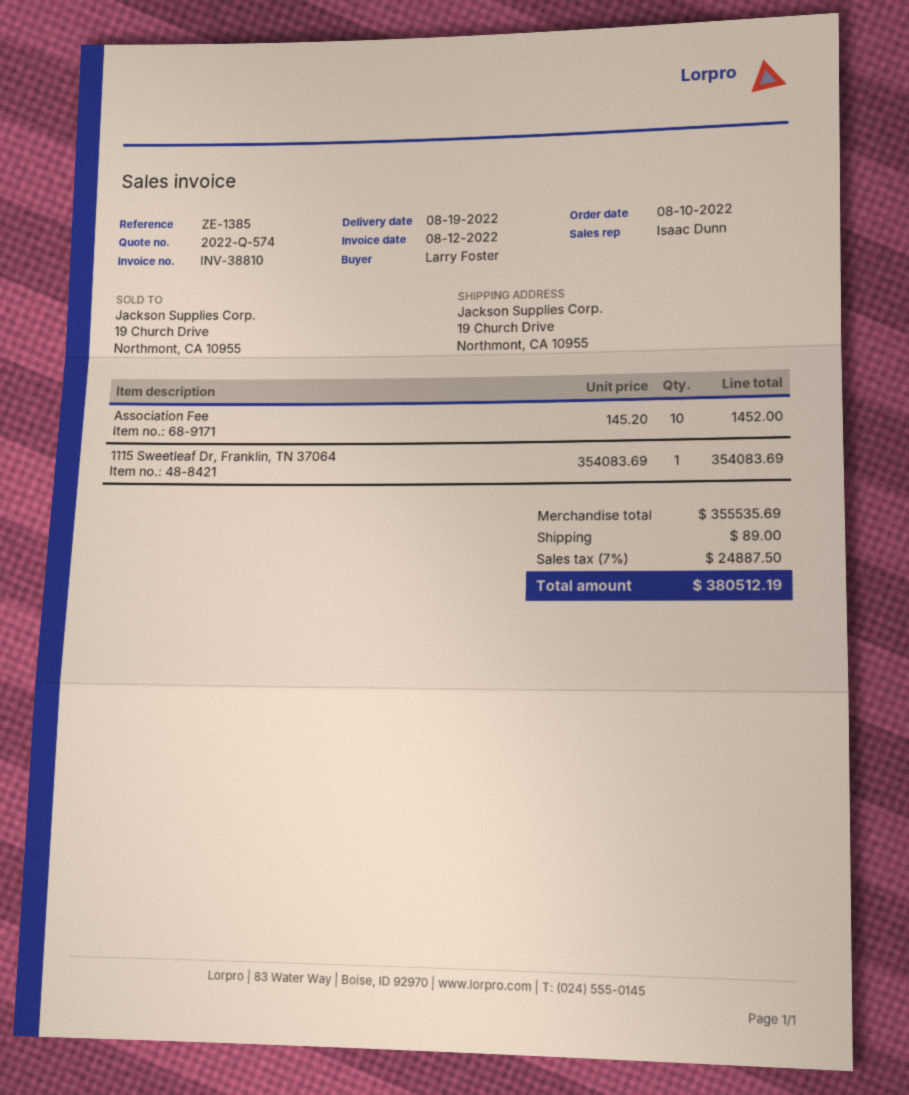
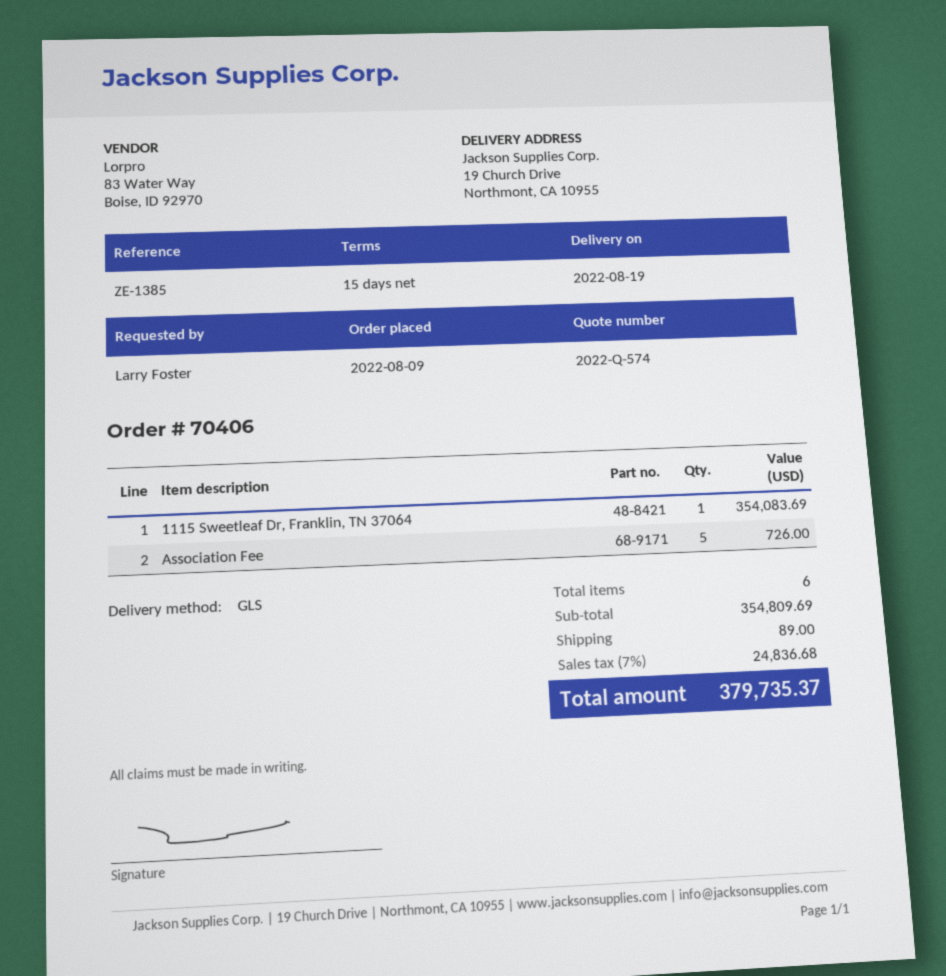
order date: 2022-08-10 -> 2022-08-09
Association Fee: 10 for 1452.00 -> 5 for 726.00
subtotal: 355535.69 -> 354809.69
tax: 7% = 24887.50 -> 7% = 24836.68
total: 380512.19 -> 379735.37

